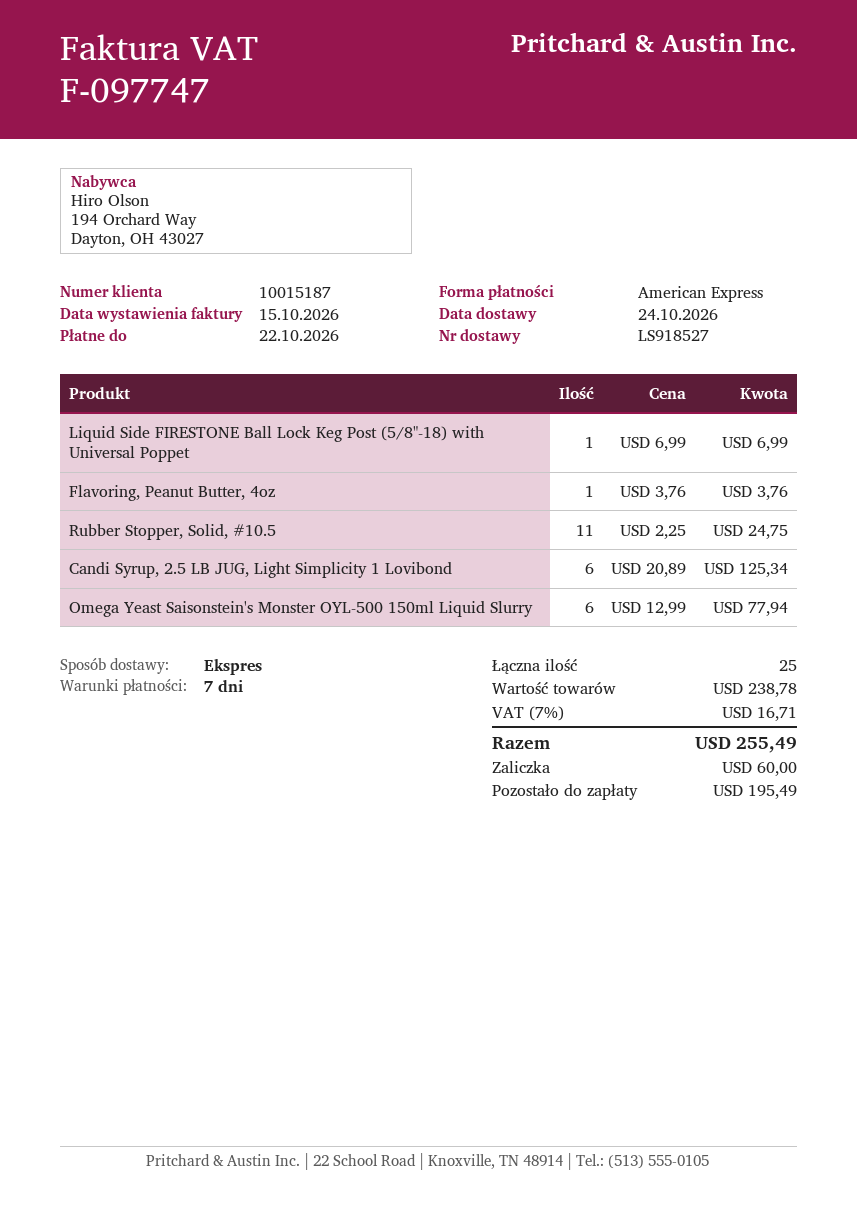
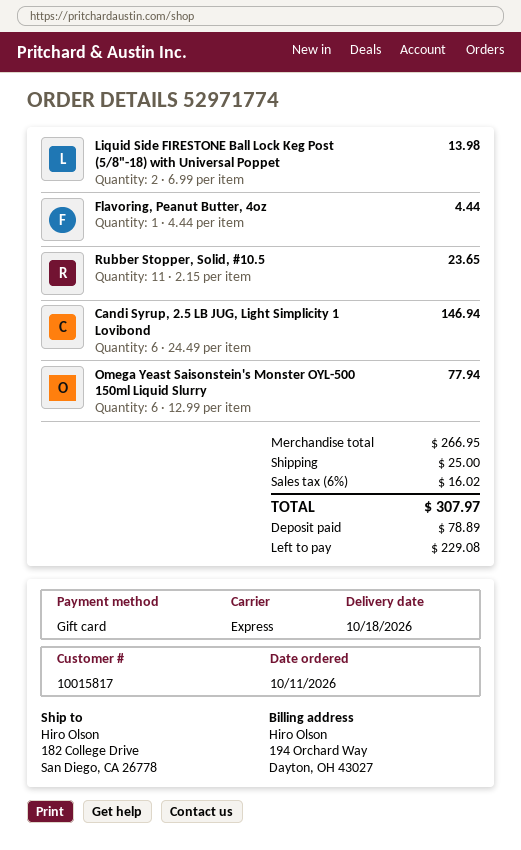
delivery date: 2026-10-24 -> 2026-10-18
customer number: 10015187 -> 10015817
payment method: American Express -> gift card
Liquid Side FIRESTONE Ball Lock Keg Post (5/8"-18) with Universal Poppet: 1 x 6.99 = 6.99 -> 2 x 6.99 = 13.98
Flavoring, Peanut Butter, 4oz: 1 x 3.76 = 3.76 -> 1 x 4.44 = 4.44
Rubber Stopper, Solid, #10.5: 11 x 2.25 = 24.75 -> 11 x 2.15 = 23.65
Candi Syrup, 2.5 LB JUG, Light Simplicity 1 Lovibond: 6 x 20.89 = 125.34 -> 6 x 24.49 = 146.94
subtotal: 238.78 -> 266.95
shipping: none -> 25.00
tax: 7% = 16.71 -> 6% = 16.02
total: 255.49 -> 307.97
deposit: 60.00 -> 78.89
balance: 195.49 -> 229.08

